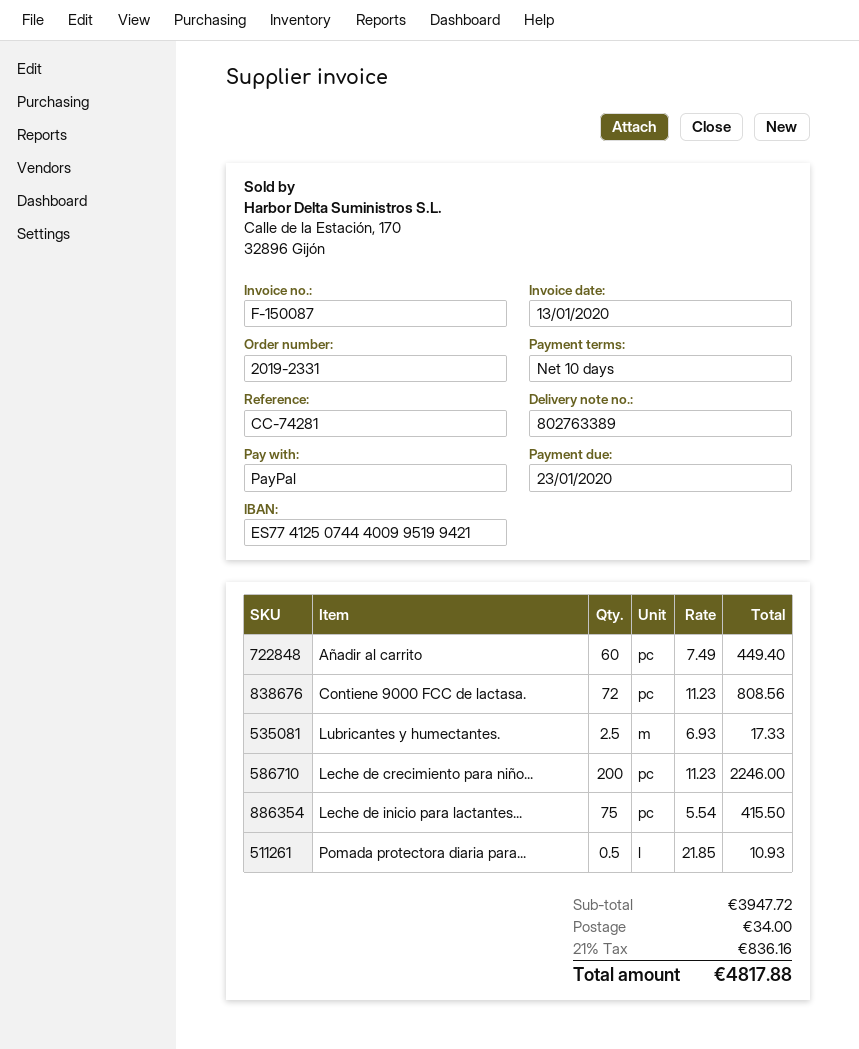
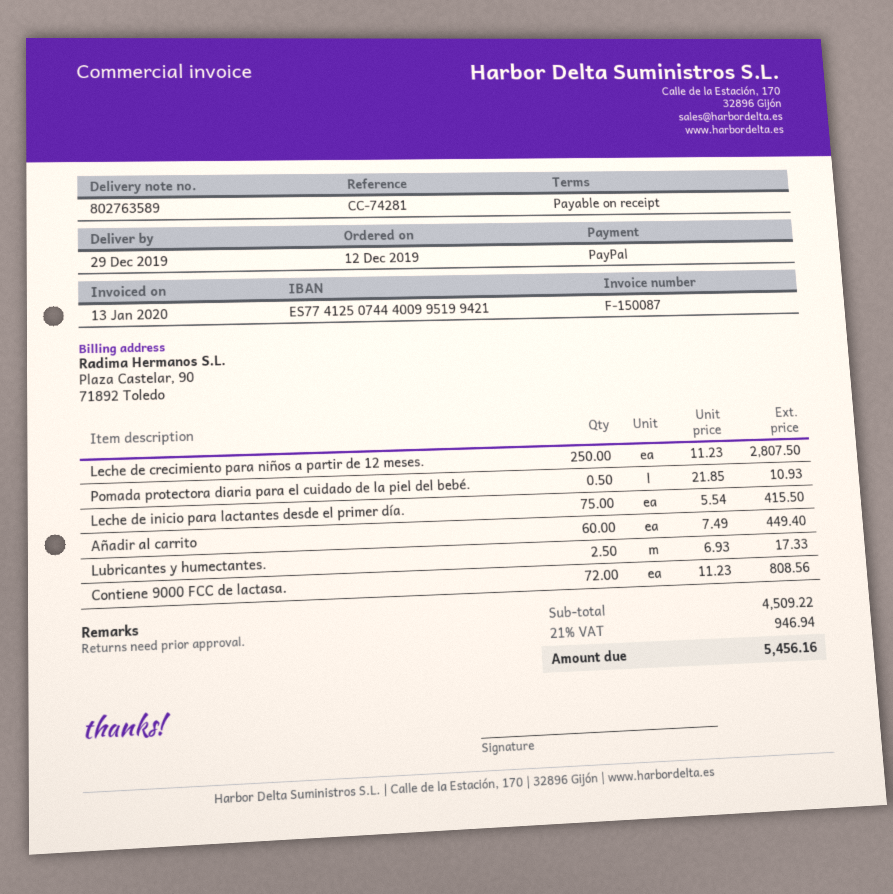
delivery note number: 802763389 -> 802763589
payment terms: 10 days -> on receipt
Leche de crecimiento para niño...: 200 x 11.23 = 2246.00 -> 250 x 11.23 = 2807.50
subtotal: 3947.72 -> 4509.22
shipping: 34.00 -> none
tax: 21% = 836.16 -> 21% = 946.94
total: 4817.88 -> 5456.16

